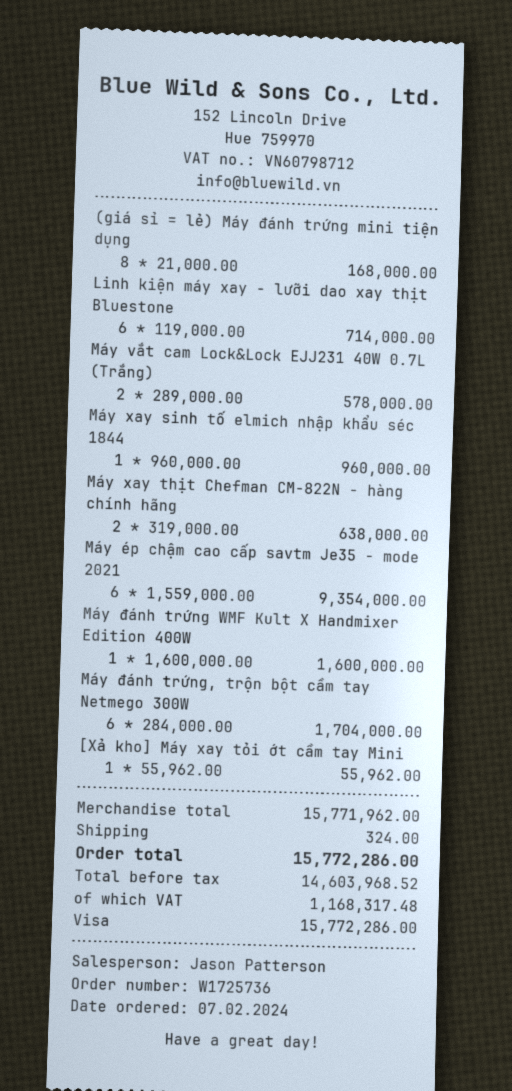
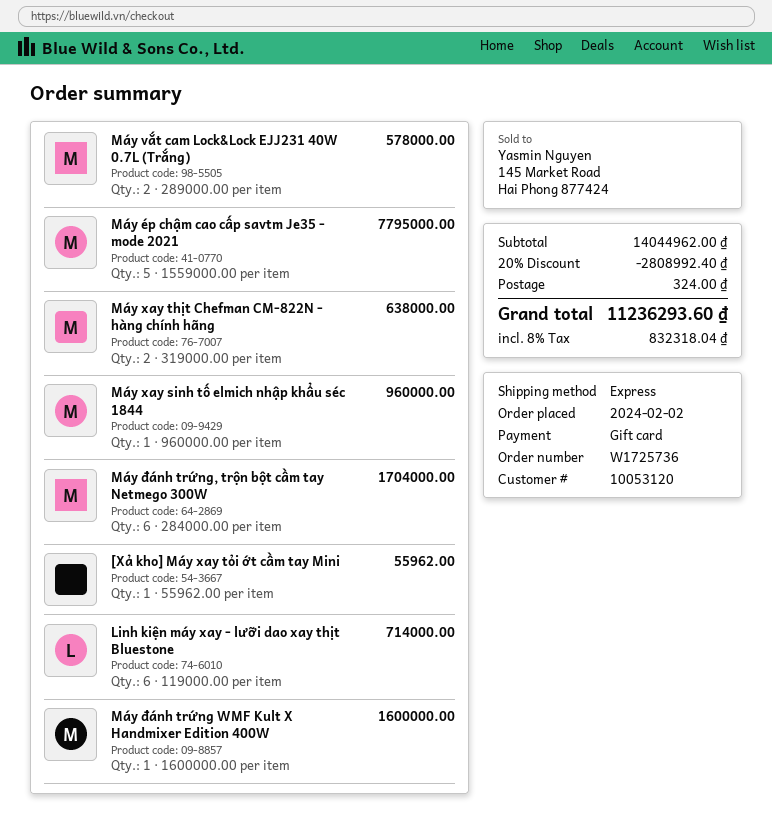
order date: 2024-02-07 -> 2024-02-02
payment method: Visa -> gift card
(giá sỉ = lẻ) Máy đánh trứng mini tiện dụng: 8 x 21000.00 = 168000.00 -> none
Máy ép chậm cao cấp savtm Je35 - mode 2021: 6 x 1559000.00 = 9354000.00 -> 5 x 1559000.00 = 7795000.00
subtotal: 15771962.00 -> 14044962.00
discount: none -> 20% = 2808992.40
tax: 1168317.48 -> 832318.04
total: 15772286.00 -> 11236293.60

